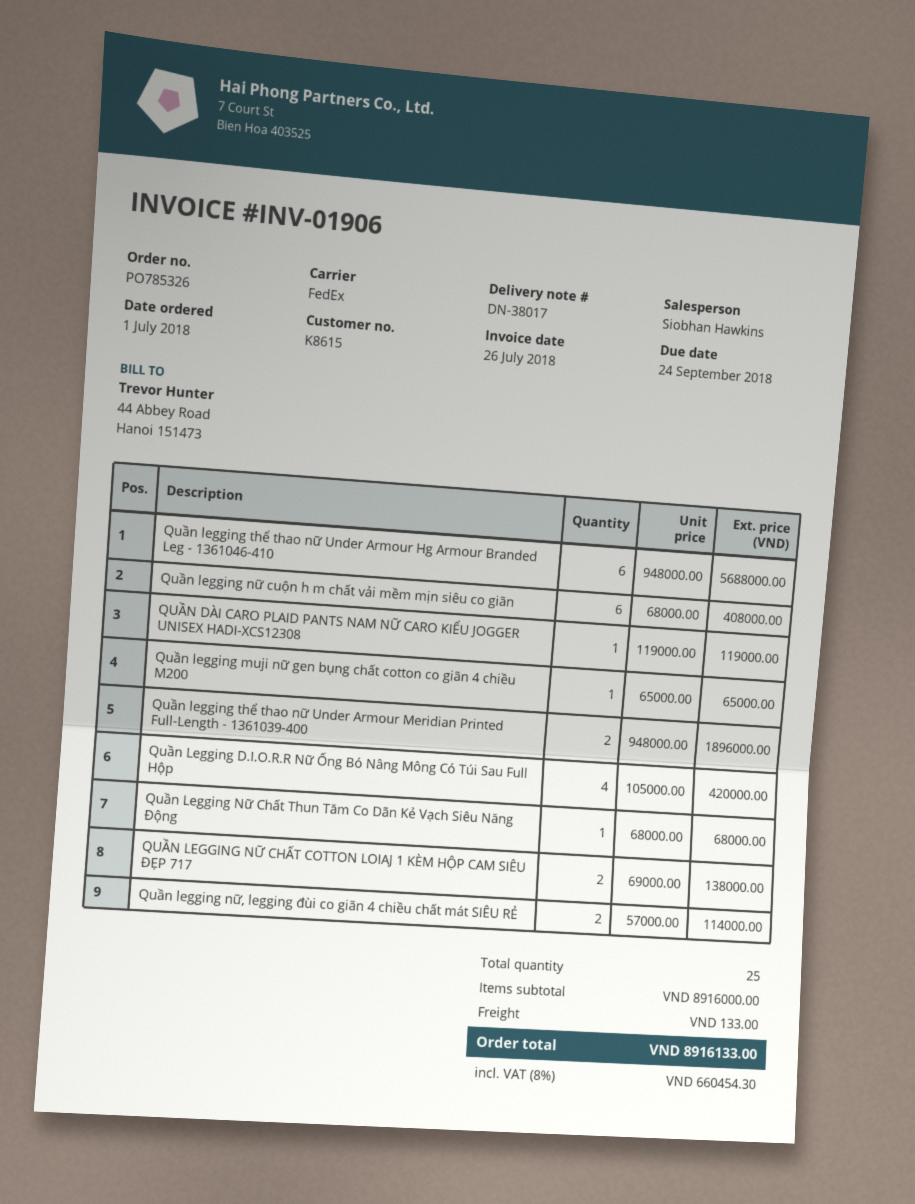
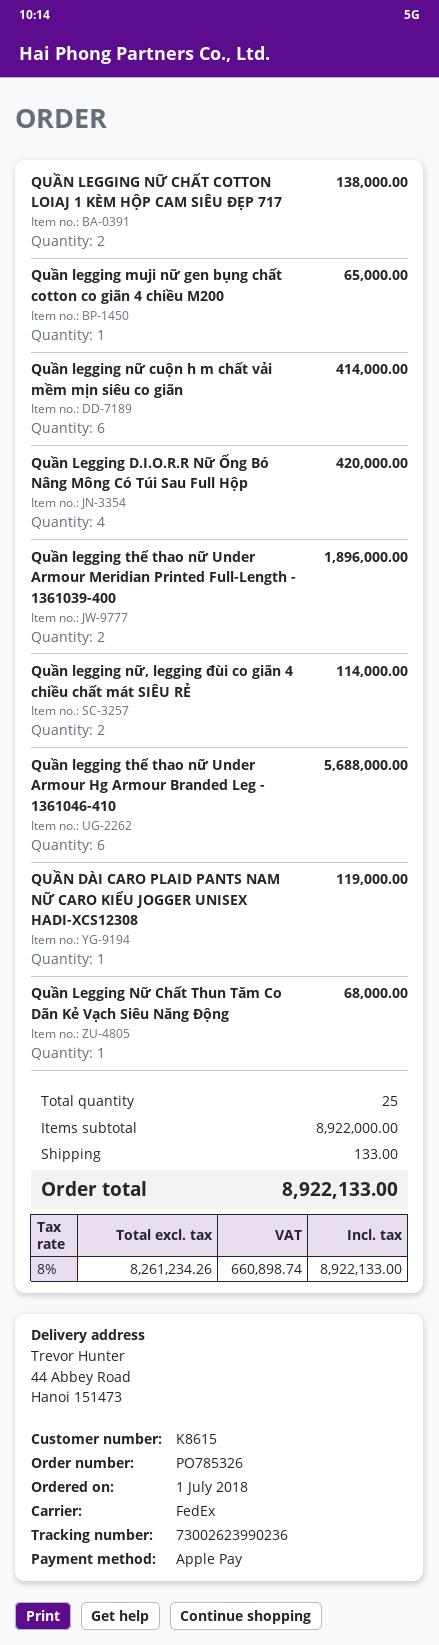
Quần legging nữ cuộn h m chất vải mềm mịn siêu co giãn: 6 for 408000.00 -> 6 for 414000.00
subtotal: 8916000.00 -> 8922000.00
tax: 8% = 660454.30 -> 8% = 660898.74
total: 8916133.00 -> 8922133.00

